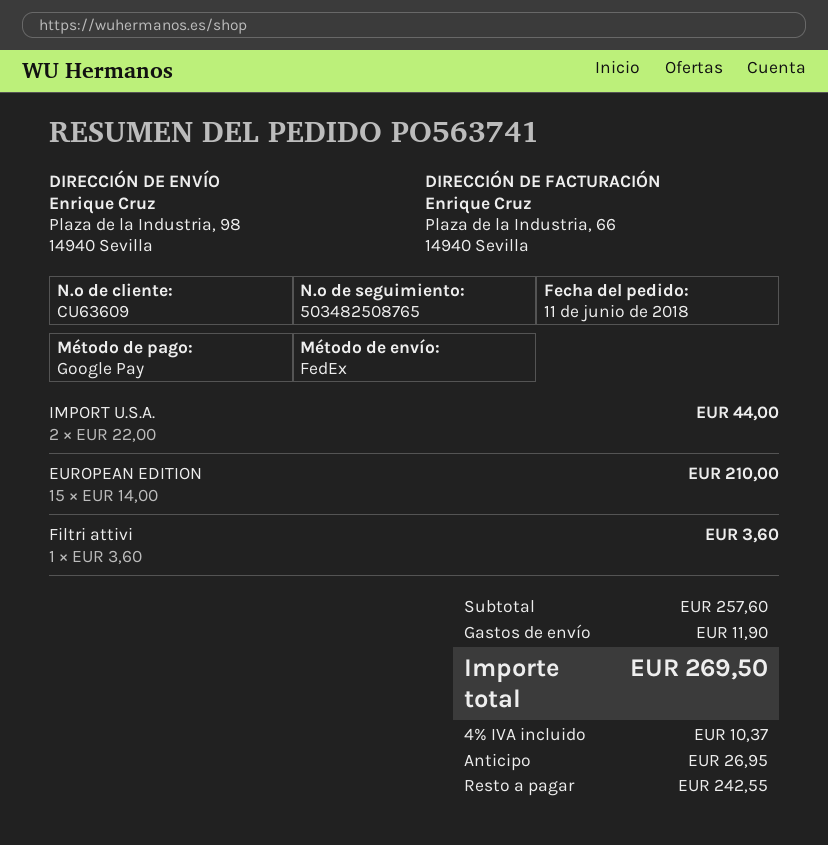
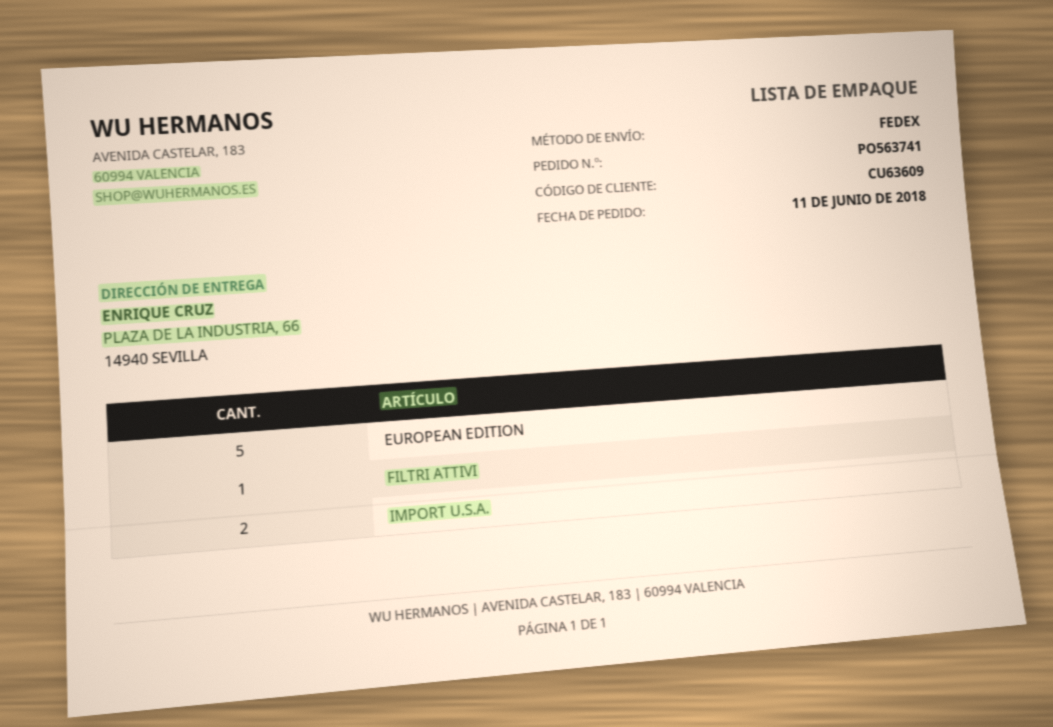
ship to: Plaza de la Industria, 98, 14940 Sevilla -> PLAZA DE LA INDUSTRIA, 66, 14940 SEVILLA
EUROPEAN EDITION: 15 -> 5

